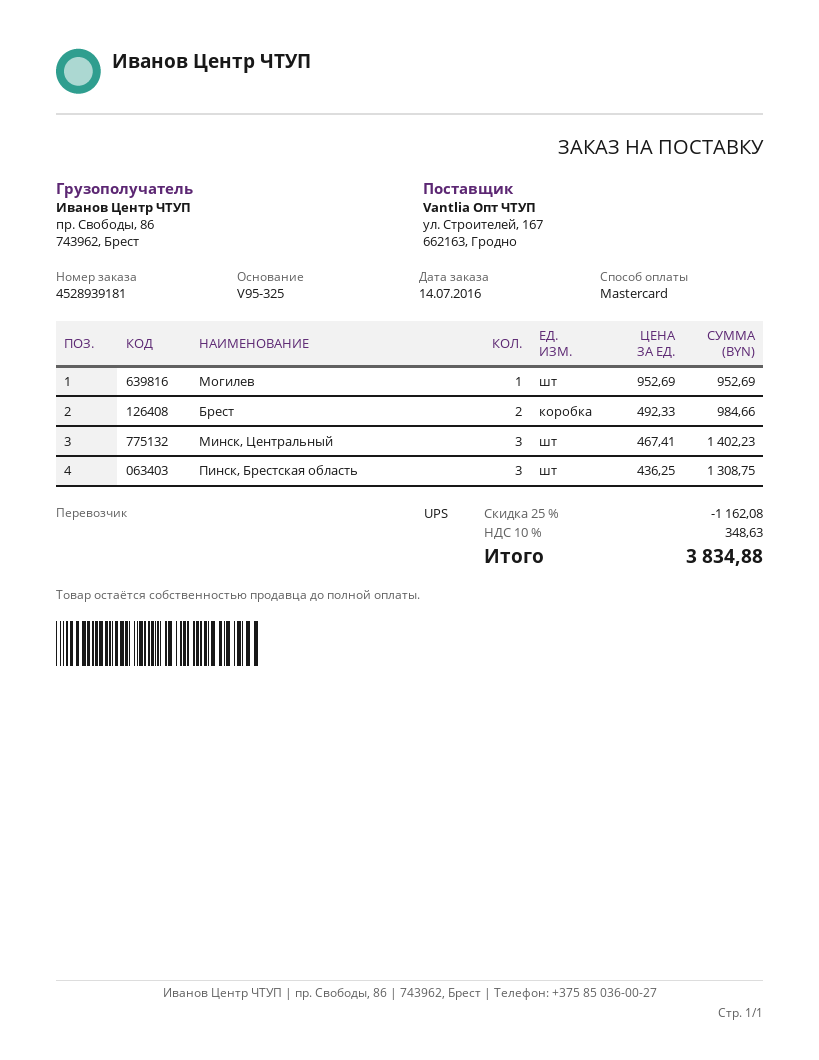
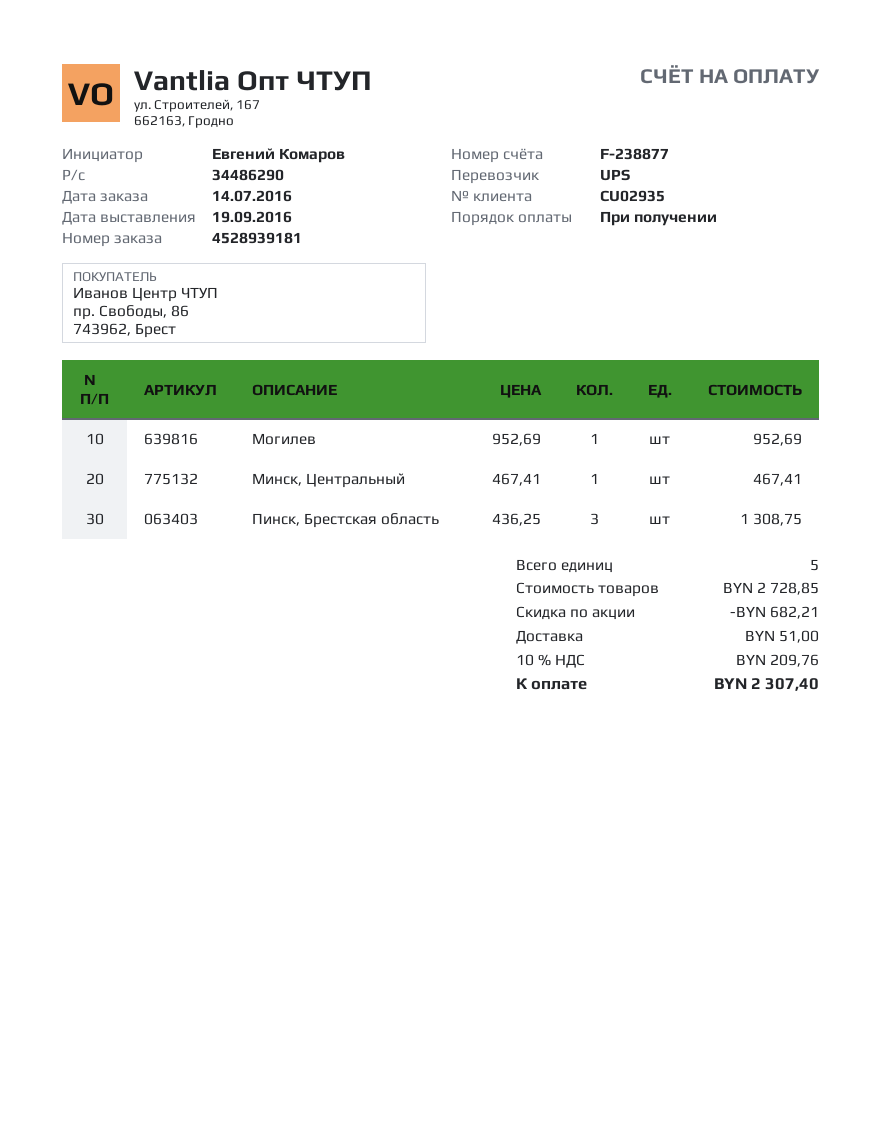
Брест: 2 x 492.33 = 984.66 -> none
Минск, Центральный: 3 x 467.41 = 1402.23 -> 1 x 467.41 = 467.41
discount: 1162.08 -> 682.21
shipping: none -> 51.00
tax: 10% = 348.63 -> 10% = 209.76
total: 3834.88 -> 2307.40

